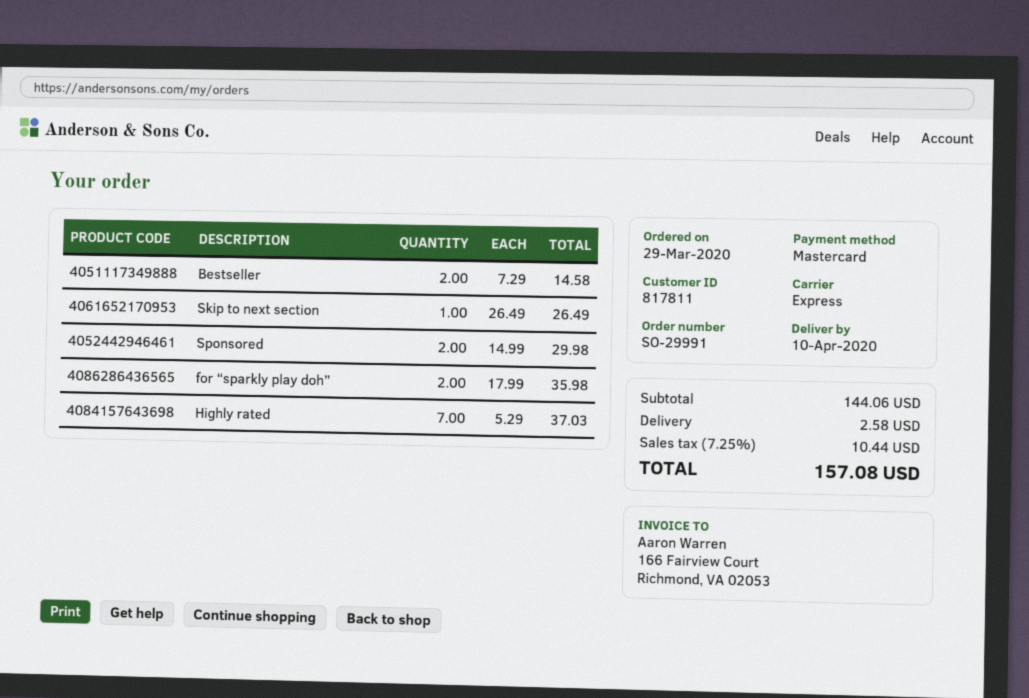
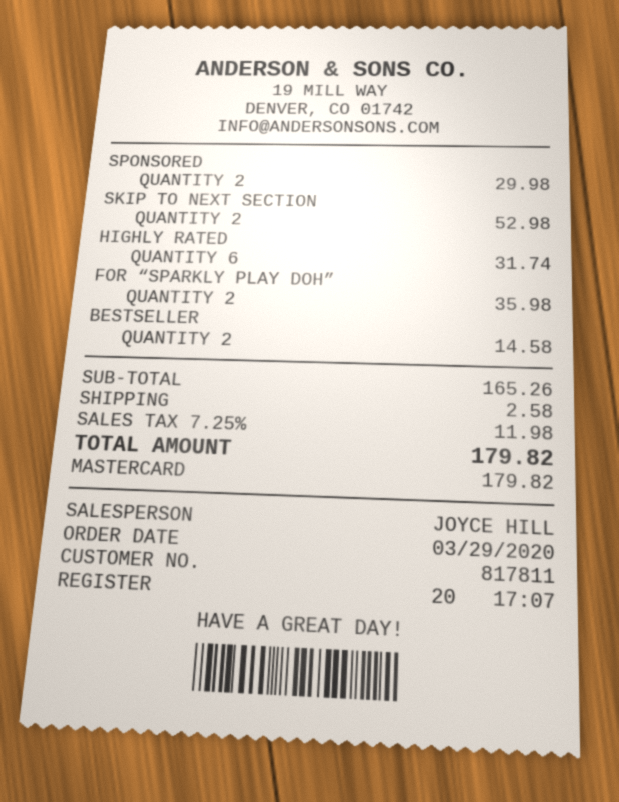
Skip to next section: 1 for 26.49 -> 2 for 52.98
Highly rated: 7 for 37.03 -> 6 for 31.74
subtotal: 144.06 -> 165.26
tax: 7.25% = 10.44 -> 7.25% = 11.98
total: 157.08 -> 179.82

